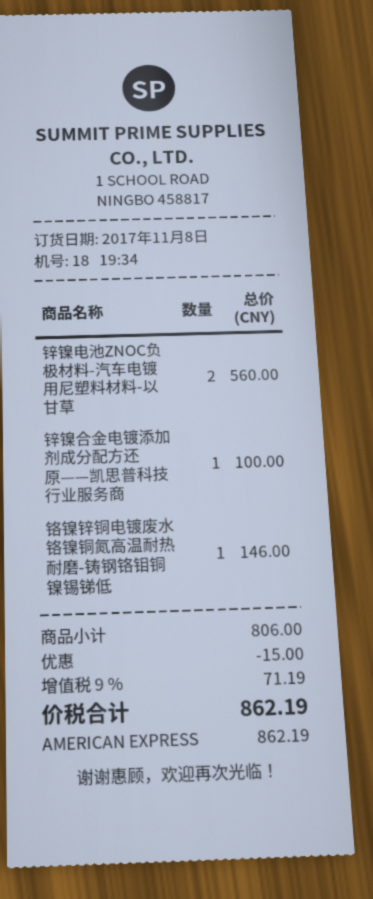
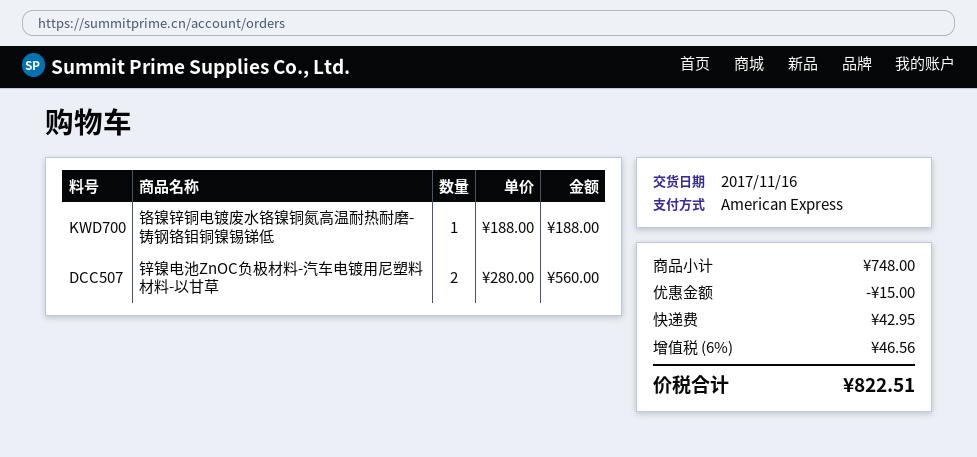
锌镍合金电镀添加剂成分配方还原——凯思普科技行业服务商: 1 for 100.00 -> none
铬镍锌铜电镀废水铬镍铜氮高温耐热耐磨-铸钢铬钼铜镍锡锑低: 1 for 146.00 -> 1 for 188.00
subtotal: 806.00 -> 748.00
shipping: none -> 42.95
tax: 9% = 71.19 -> 6% = 46.56
total: 862.19 -> 822.51

